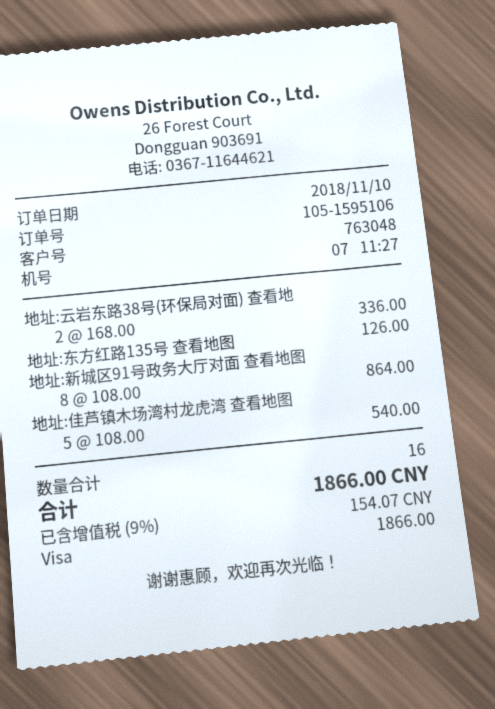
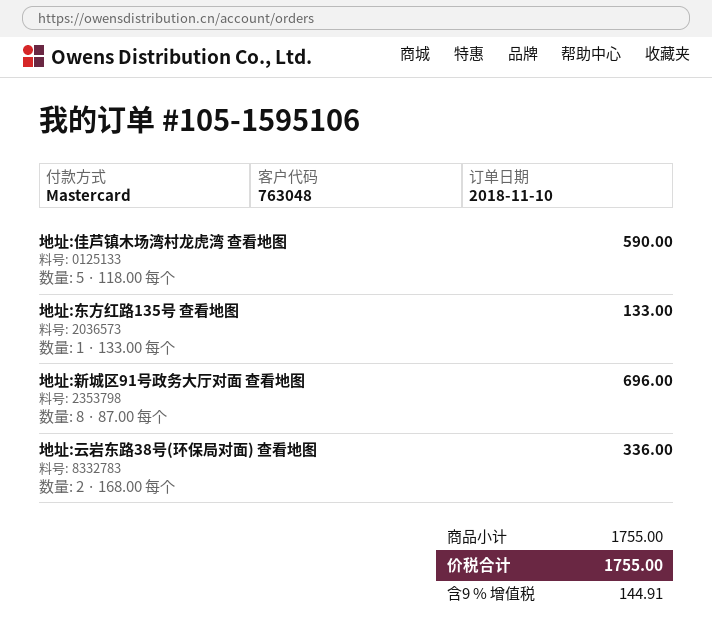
payment method: Visa -> Mastercard
地址:东方红路135号 查看地图: 1 x 126.00 = 126.00 -> 1 x 133.00 = 133.00
地址:新城区91号政务大厅对面 查看地图: 8 x 108.00 = 864.00 -> 8 x 87.00 = 696.00
地址:佳芦镇木场湾村龙虎湾 查看地图: 5 x 108.00 = 540.00 -> 5 x 118.00 = 590.00
tax: 9% = 154.07 -> 9% = 144.91
total: 1866.00 -> 1755.00

